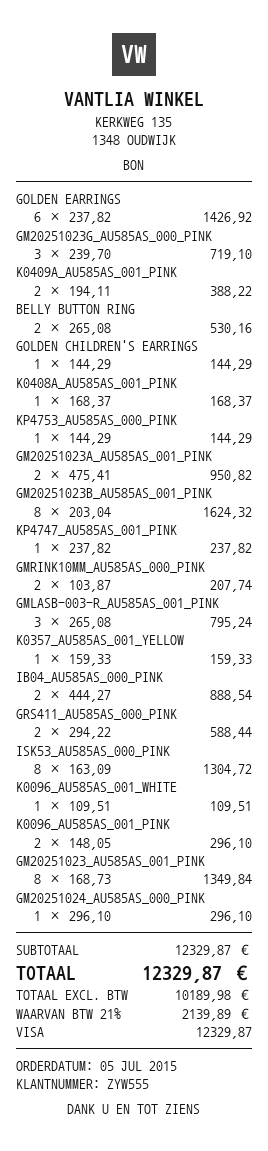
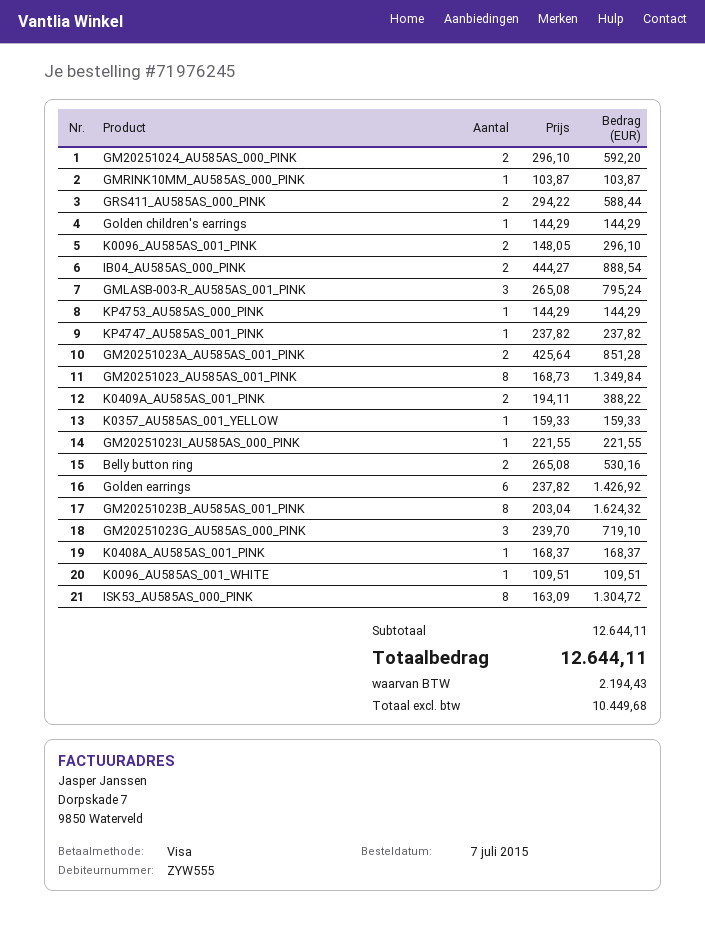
order date: 2015-07-05 -> 2015-07-07
GM20251023A_AU585AS_001_PINK: 2 x 475.41 = 950.82 -> 2 x 425.64 = 851.28
GMRINK10MM_AU585AS_000_PINK: 2 x 103.87 = 207.74 -> 1 x 103.87 = 103.87
GM20251024_AU585AS_000_PINK: 1 x 296.10 = 296.10 -> 2 x 296.10 = 592.20
GM20251023I_AU585AS_000_PINK: none -> 1 x 221.55 = 221.55
subtotal: 12329.87 -> 12644.11
net: 10189.98 -> 10449.68
tax: 2139.89 -> 2194.43
total: 12329.87 -> 12644.11

